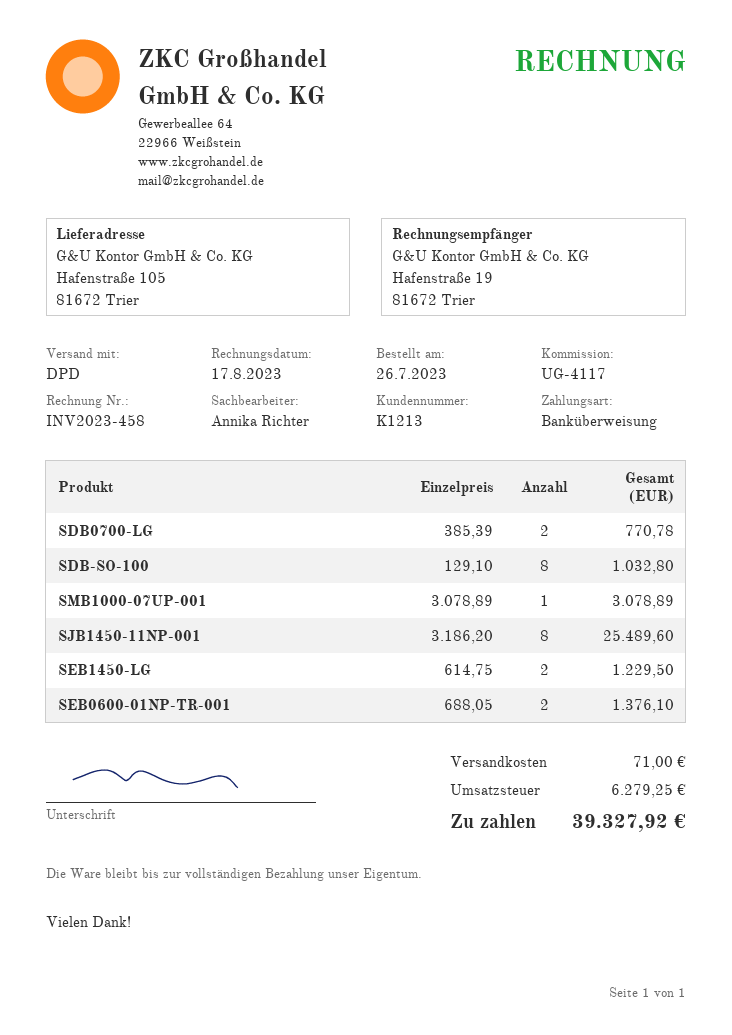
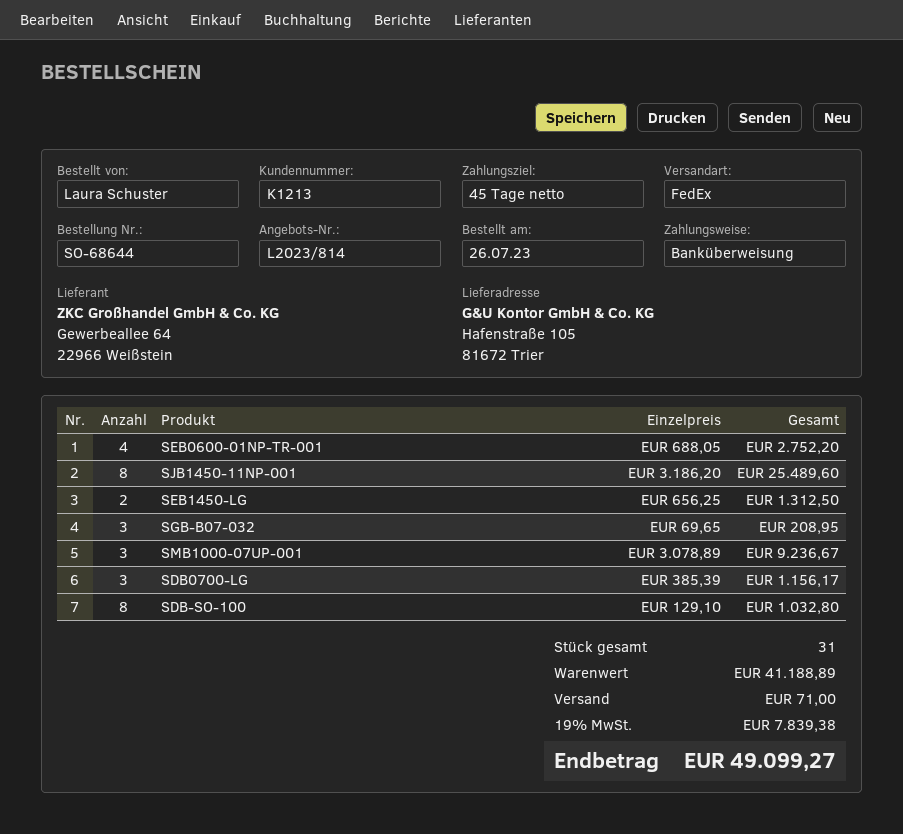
shipping method: DPD -> FedEx
SDB0700-LG: 2 x 385.39 = 770.78 -> 3 x 385.39 = 1156.17
SMB1000-07UP-001: 1 x 3078.89 = 3078.89 -> 3 x 3078.89 = 9236.67
SEB1450-LG: 2 x 614.75 = 1229.50 -> 2 x 656.25 = 1312.50
SEB0600-01NP-TR-001: 2 x 688.05 = 1376.10 -> 4 x 688.05 = 2752.20
SGB-B07-032: none -> 3 x 69.65 = 208.95
tax: 6279.25 -> 7839.38
total: 39327.92 -> 49099.27

